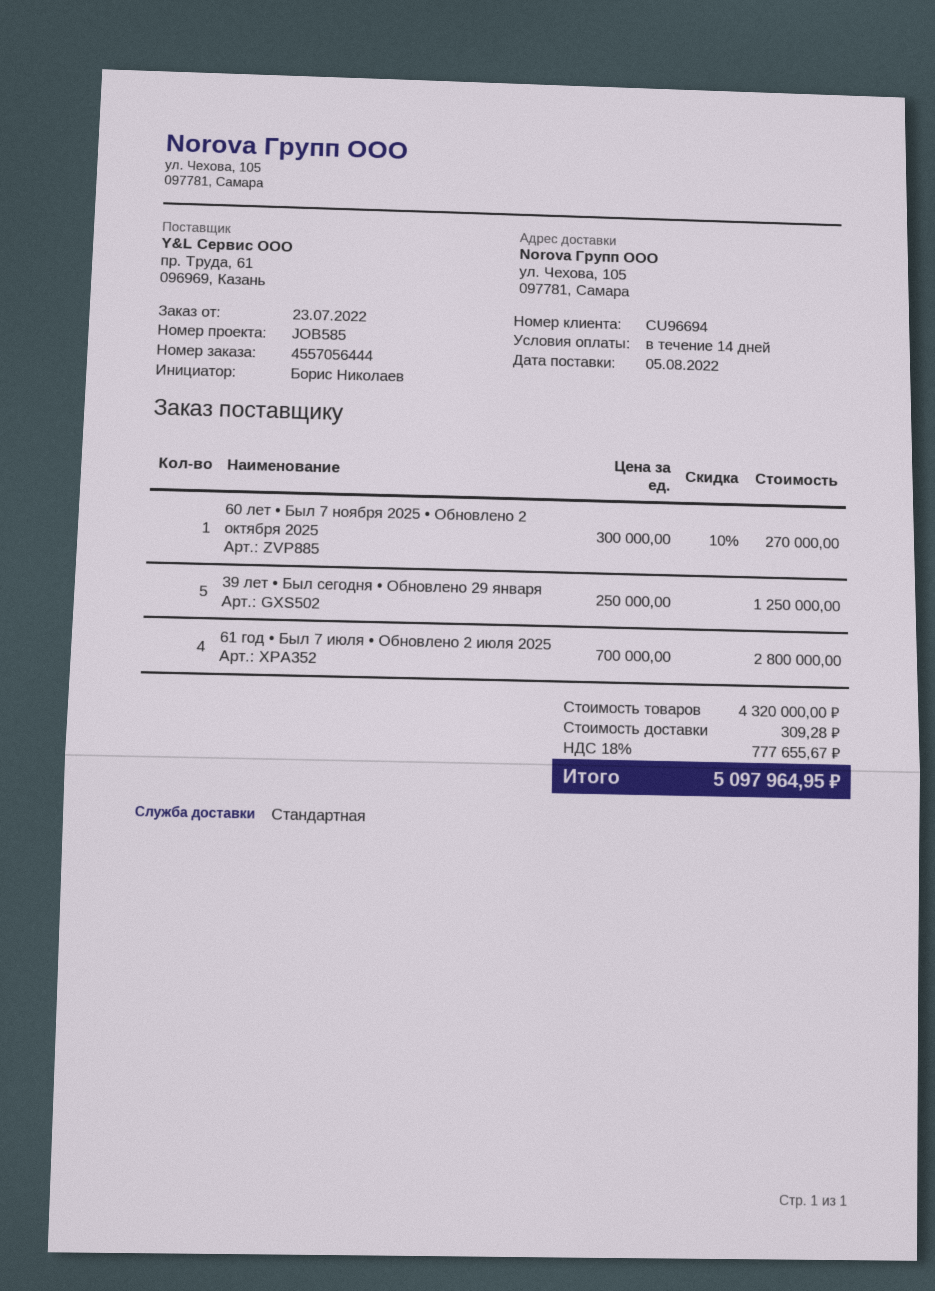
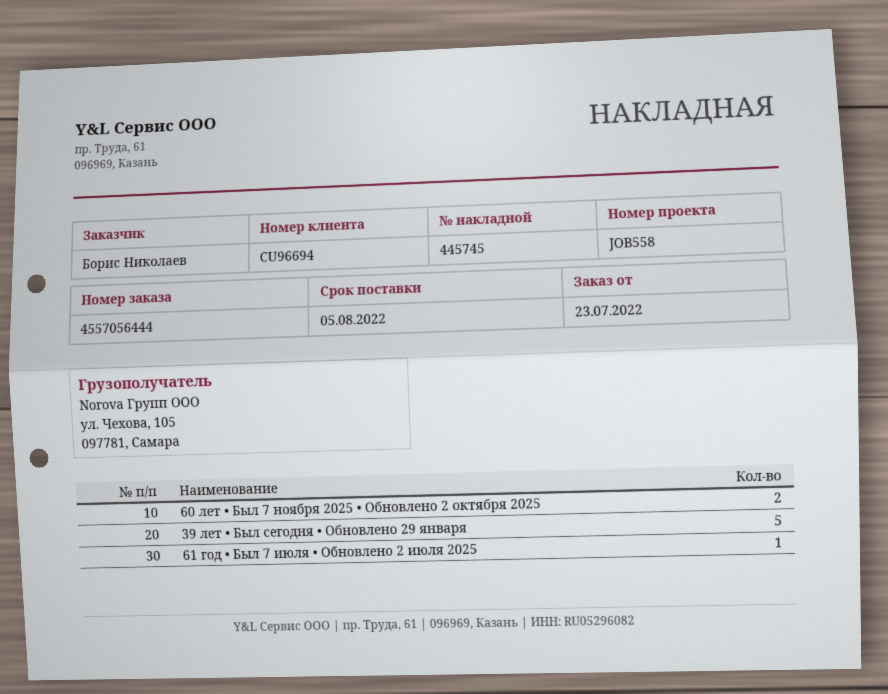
reference: JOB585 -> JOB558
60 лет • Был 7 ноября 2025 • Обновлено 2 октября 2025: 1 -> 2
61 год • Был 7 июля • Обновлено 2 июля 2025: 4 -> 1

